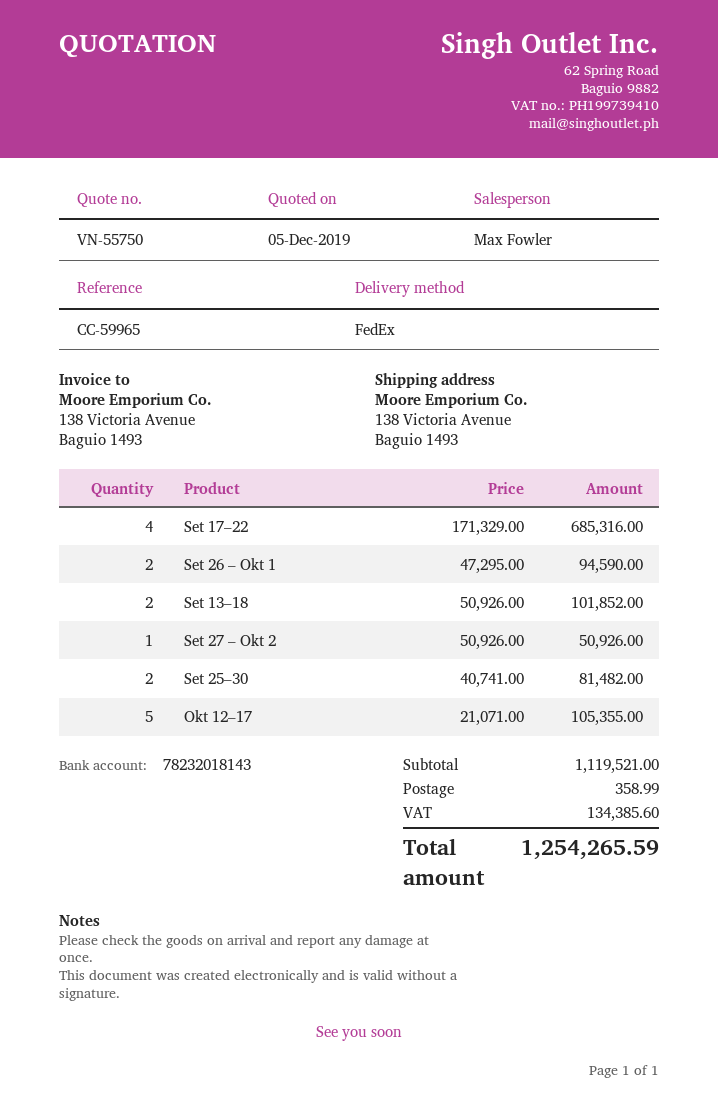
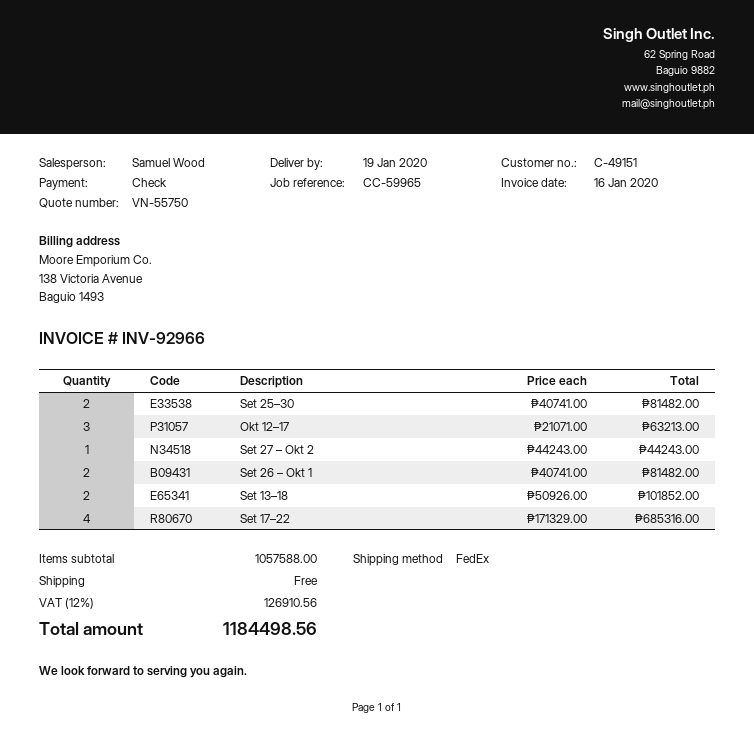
sales rep: Max Fowler -> Samuel Wood
Set 26 – Okt 1: 2 x 47295.00 = 94590.00 -> 2 x 40741.00 = 81482.00
Set 27 – Okt 2: 1 x 50926.00 = 50926.00 -> 1 x 44243.00 = 44243.00
Okt 12–17: 5 x 21071.00 = 105355.00 -> 3 x 21071.00 = 63213.00
subtotal: 1119521.00 -> 1057588.00
shipping: 358.99 -> 0.00
tax: 134385.60 -> 126910.56
total: 1254265.59 -> 1184498.56

